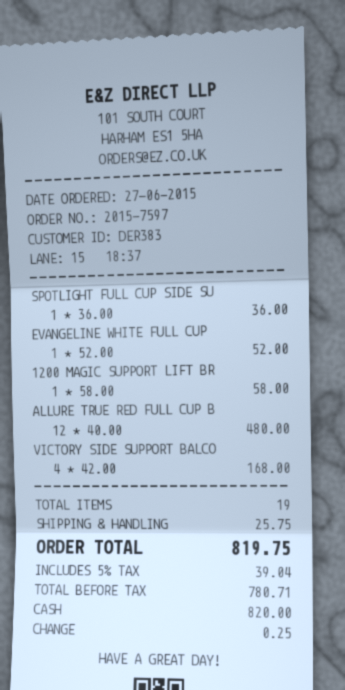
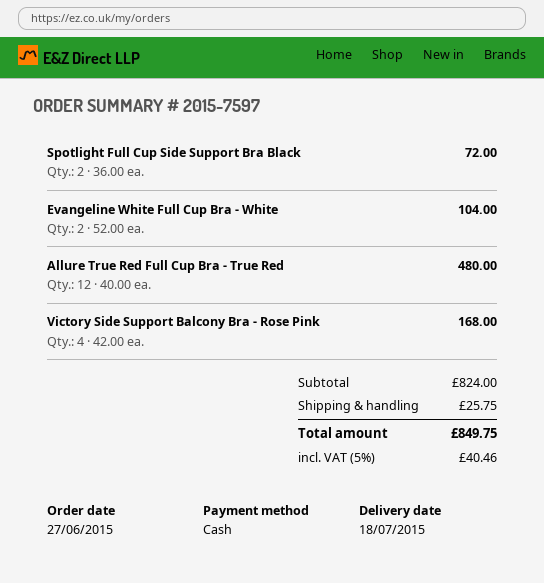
SPOTLIGHT FULL CUP SIDE SU: 1 x 36.00 = 36.00 -> 2 x 36.00 = 72.00
EVANGELINE WHITE FULL CUP: 1 x 52.00 = 52.00 -> 2 x 52.00 = 104.00
1200 MAGIC SUPPORT LIFT BR: 1 x 58.00 = 58.00 -> none
tax: 5% = 39.04 -> 5% = 40.46
total: 819.75 -> 849.75

